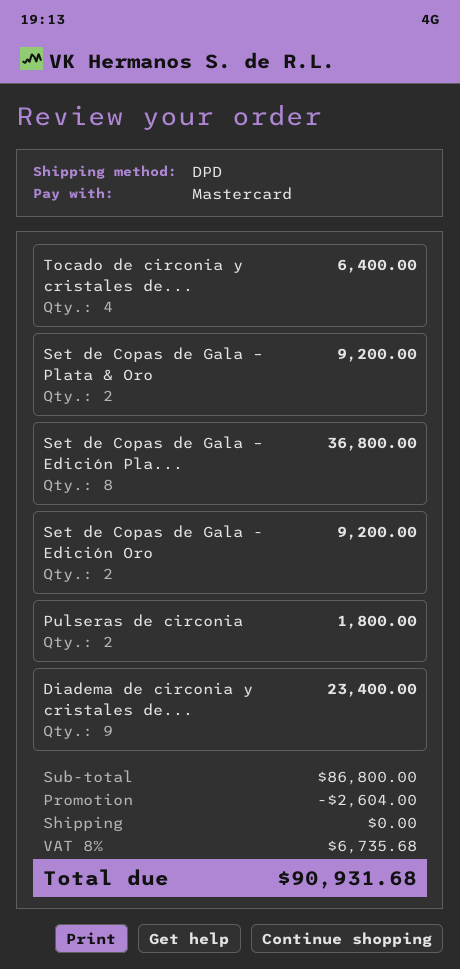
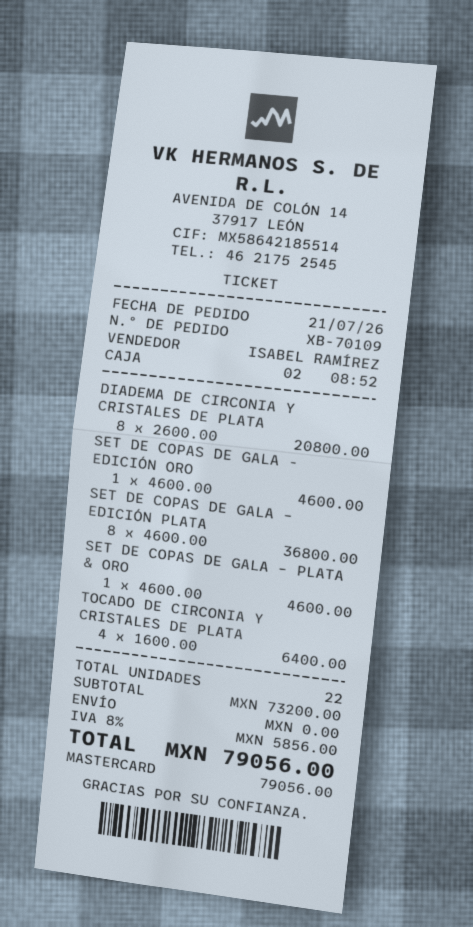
Set de Copas de Gala – Plata & Oro: 2 for 9200.00 -> 1 for 4600.00
Set de Copas de Gala - Edición Oro: 2 for 9200.00 -> 1 for 4600.00
Pulseras de circonia: 2 for 1800.00 -> none
Diadema de circonia y cristales de...: 9 for 23400.00 -> 8 for 20800.00
subtotal: 86800.00 -> 73200.00
discount: 2604.00 -> none
tax: 8% = 6735.68 -> 8% = 5856.00
total: 90931.68 -> 79056.00

